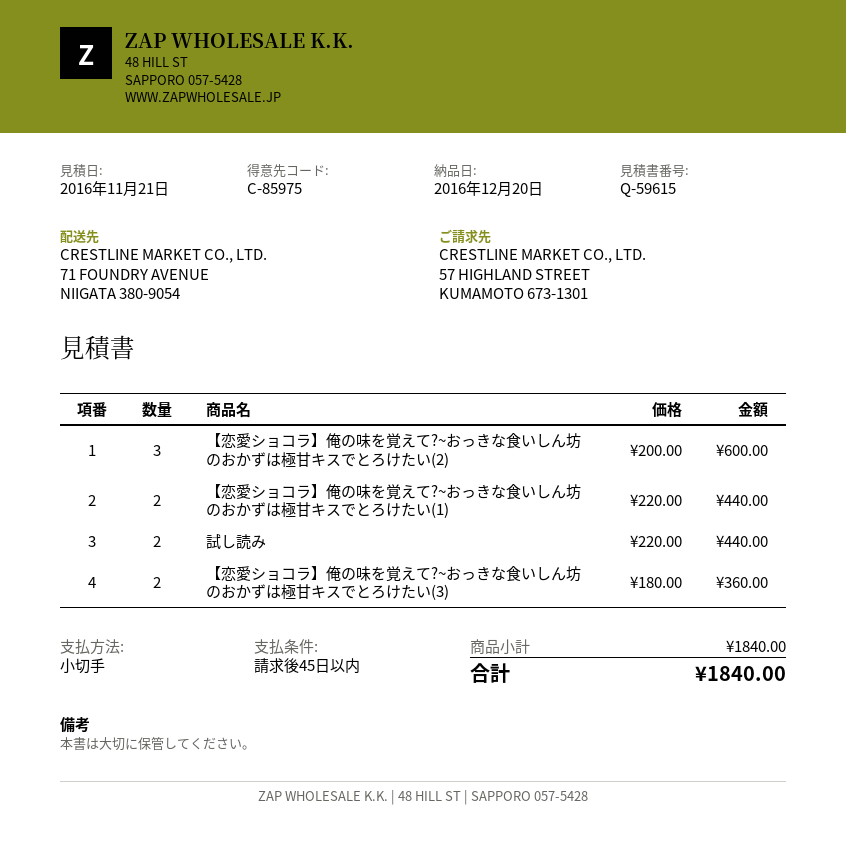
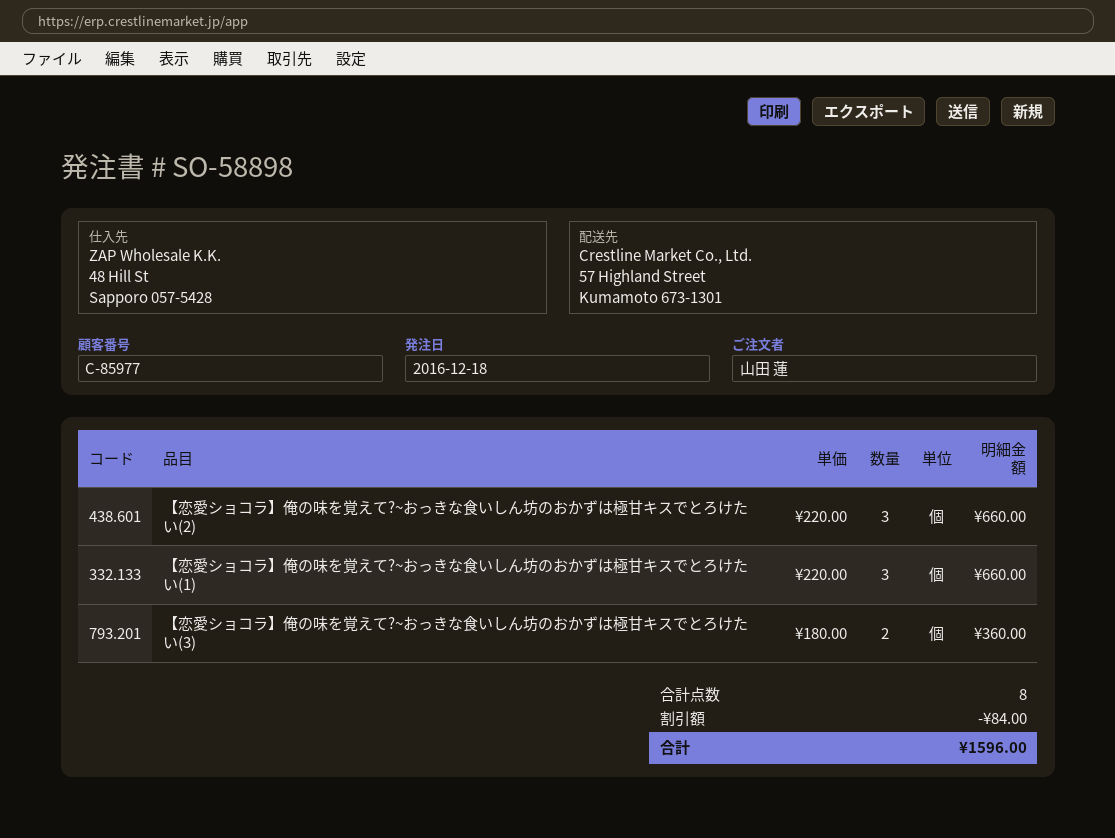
customer number: C-85975 -> C-85977
ship to: 71 FOUNDRY AVENUE, NIIGATA 380-9054 -> 57 Highland Street, Kumamoto 673-1301
【恋愛ショコラ】俺の味を覚えて?~おっきな食いしん坊のおかずは極甘キスでとろけたい(2): 3 x 200.00 = 600.00 -> 3 x 220.00 = 660.00
【恋愛ショコラ】俺の味を覚えて?~おっきな食いしん坊のおかずは極甘キスでとろけたい(1): 2 x 220.00 = 440.00 -> 3 x 220.00 = 660.00
試し読み: 2 x 220.00 = 440.00 -> none
discount: none -> 84.00
total: 1840.00 -> 1596.00

